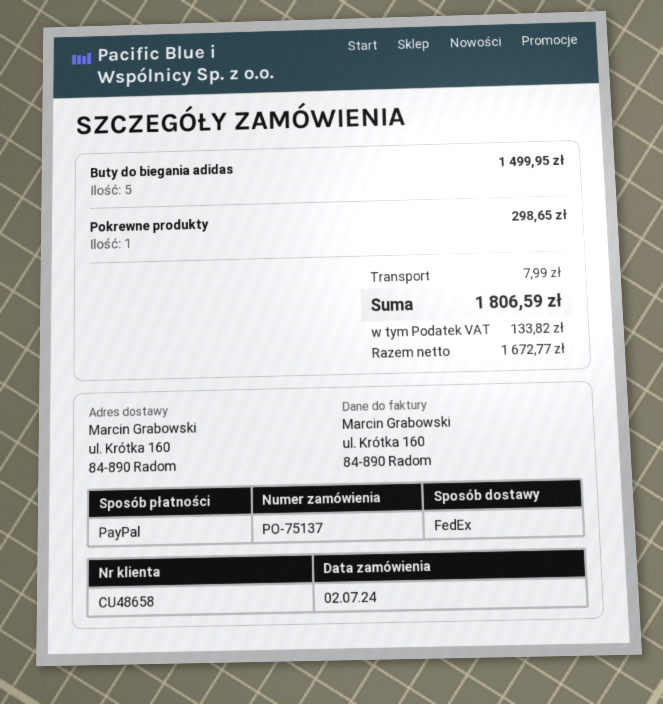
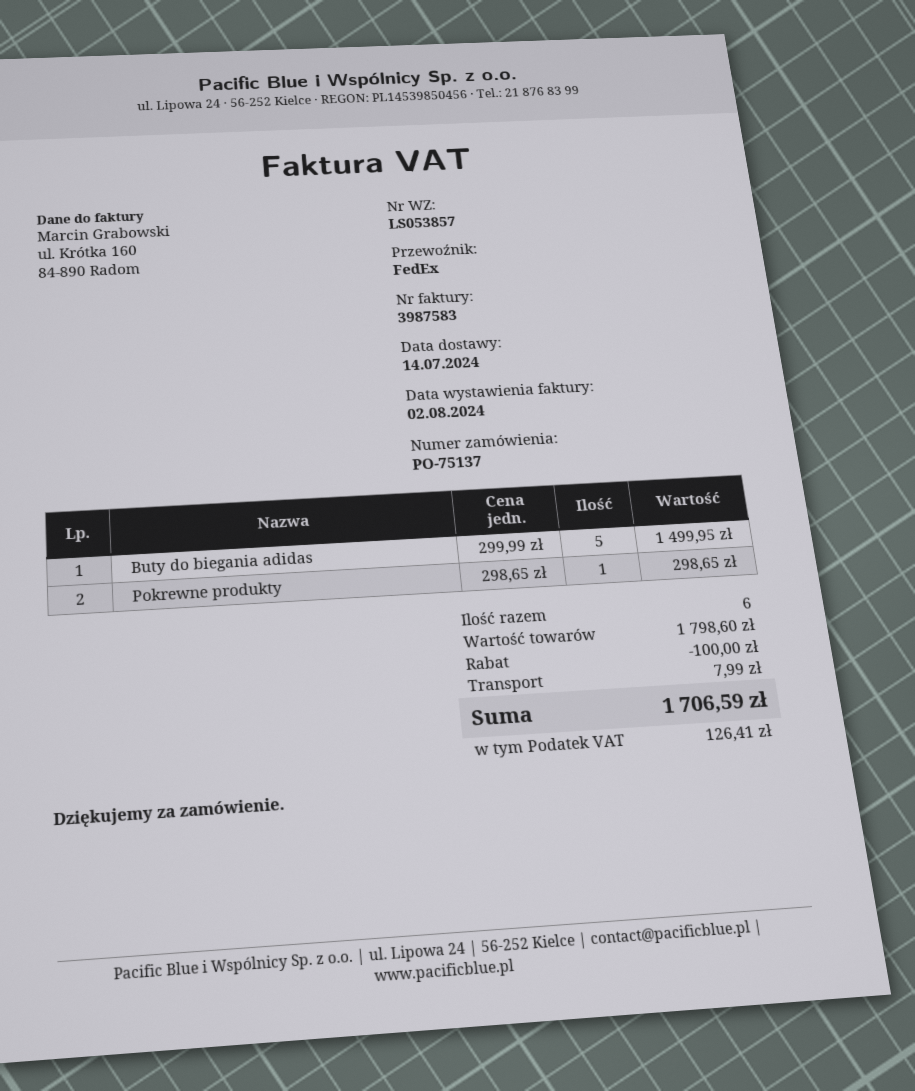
discount: none -> 100.00
tax: 133.82 -> 126.41
total: 1806.59 -> 1706.59

